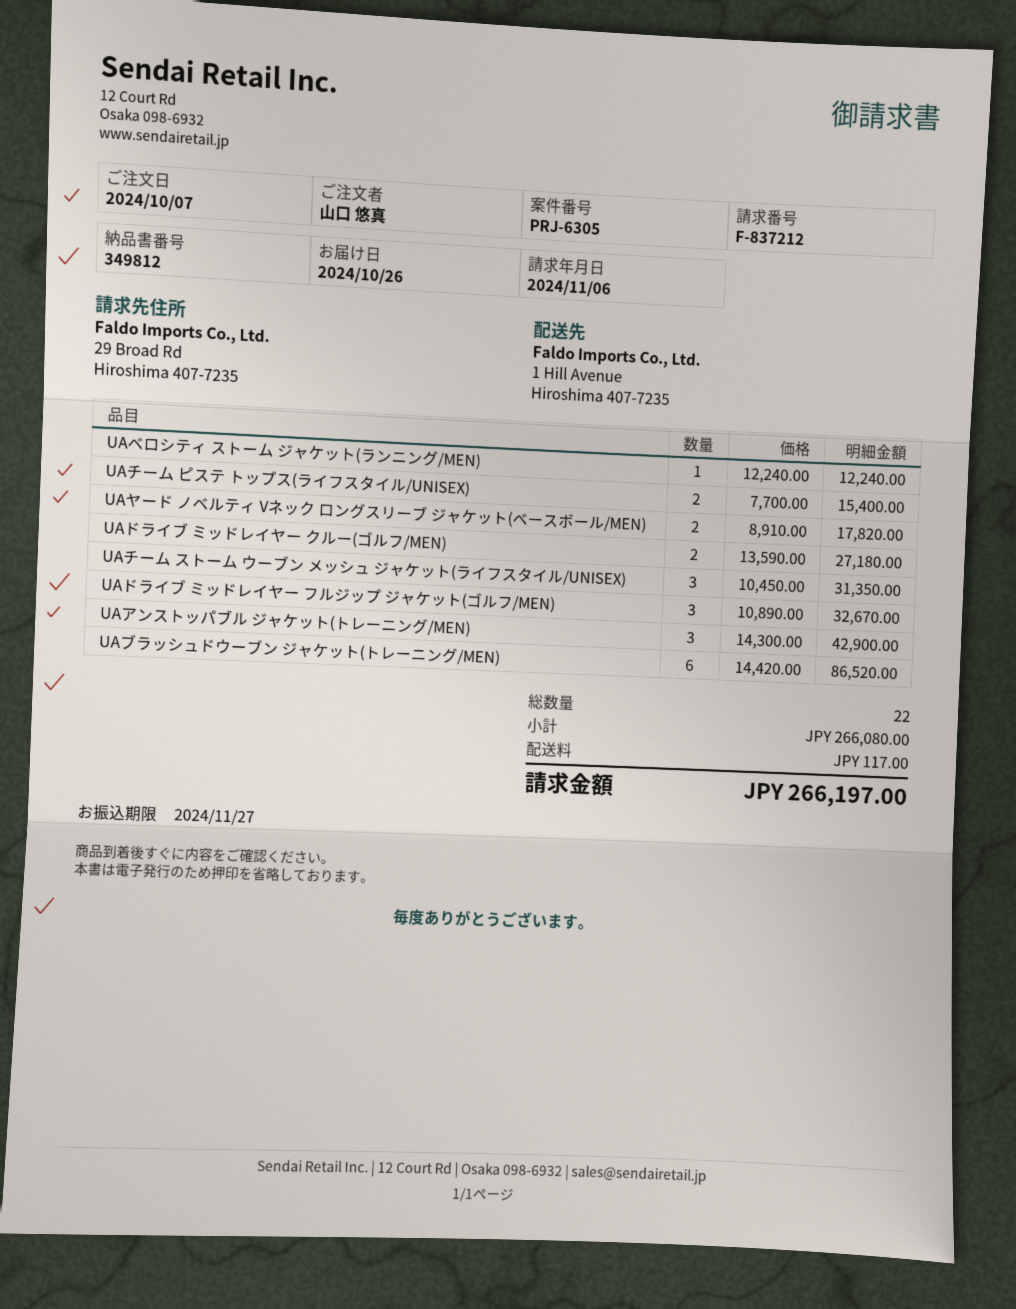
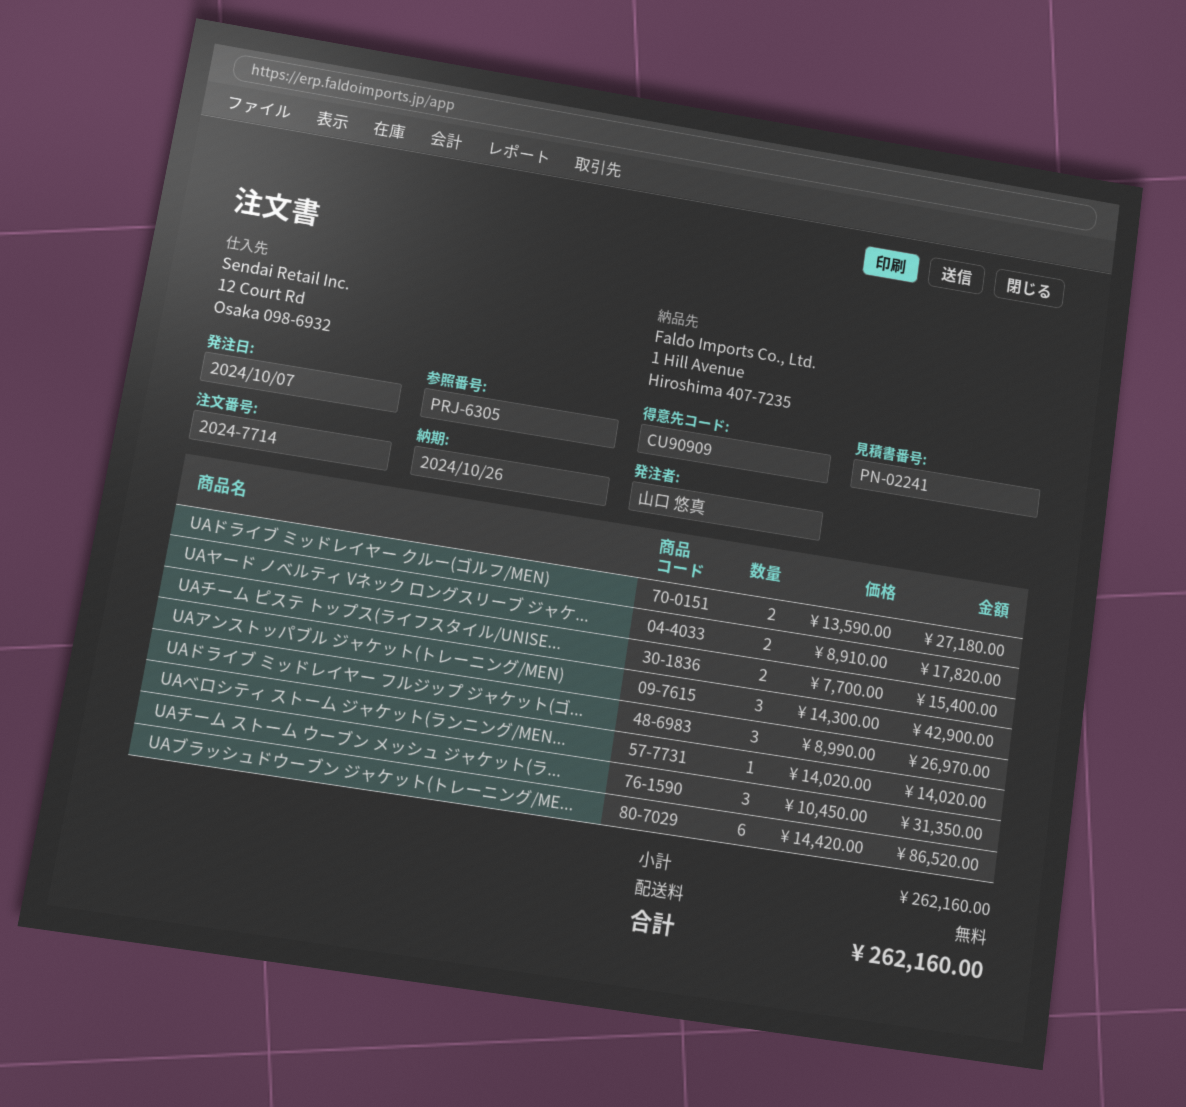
UAベロシティ ストーム ジャケット(ランニング/MEN): 1 x 12240.00 = 12240.00 -> 1 x 14020.00 = 14020.00
UAドライブ ミッドレイヤー フルジップ ジャケット(ゴルフ/MEN): 3 x 10890.00 = 32670.00 -> 3 x 8990.00 = 26970.00
subtotal: 266080.00 -> 262160.00
shipping: 117.00 -> 0.00
total: 266197.00 -> 262160.00

